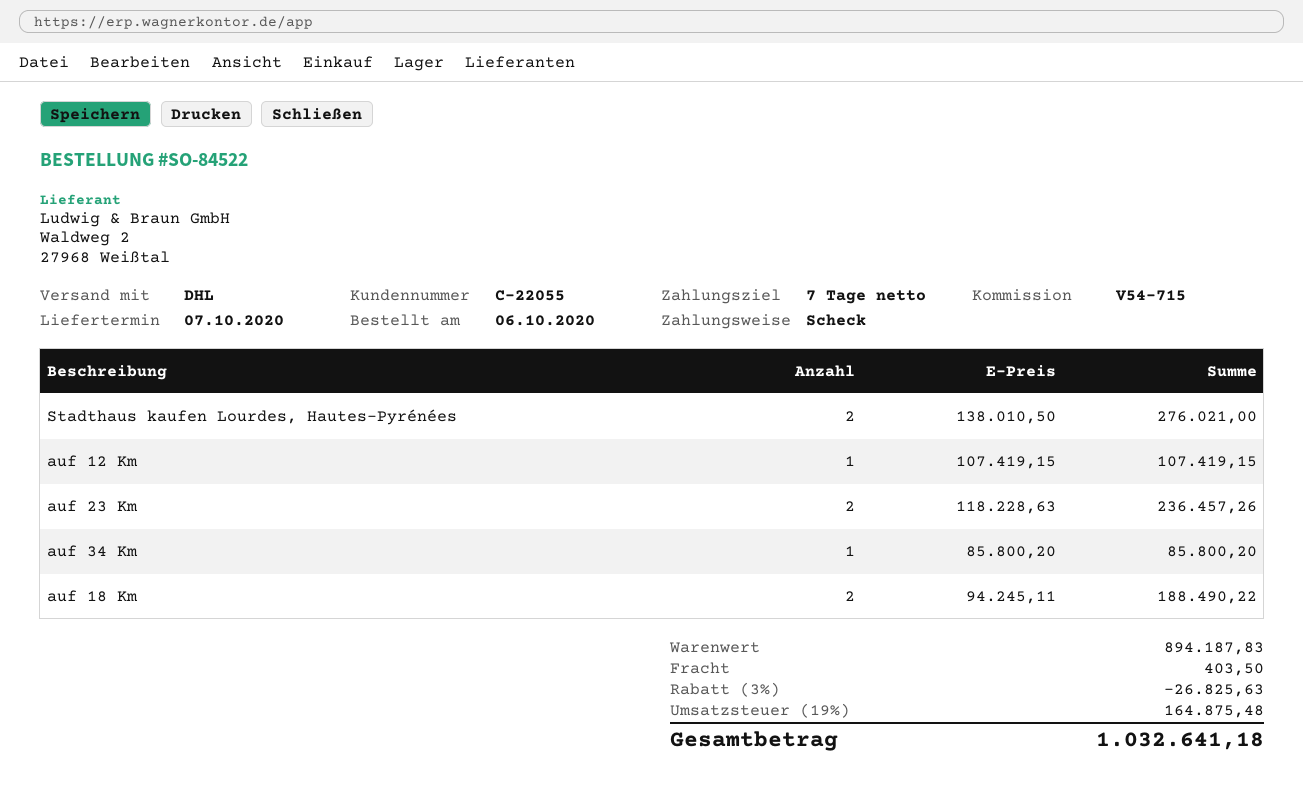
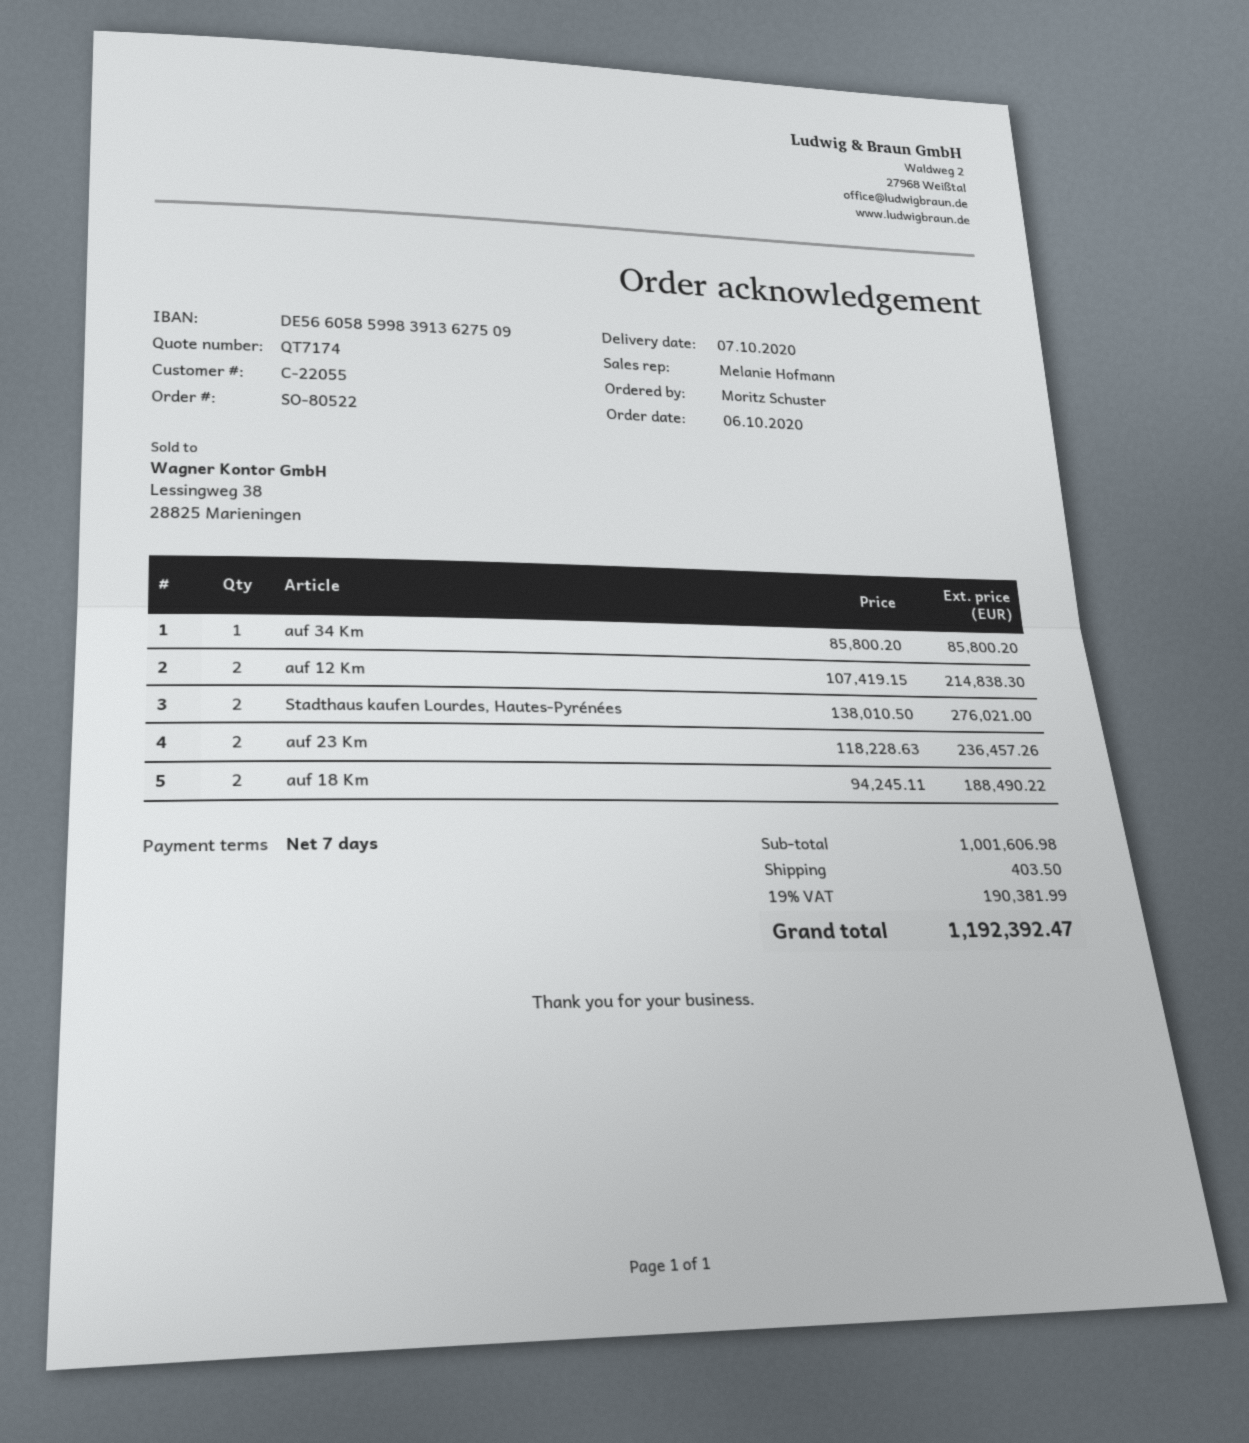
order number: SO-84522 -> SO-80522
auf 12 Km: 1 x 107419.15 = 107419.15 -> 2 x 107419.15 = 214838.30
subtotal: 894187.83 -> 1001606.98
discount: 3% = 26825.63 -> none
tax: 19% = 164875.48 -> 19% = 190381.99
total: 1032641.18 -> 1192392.47

